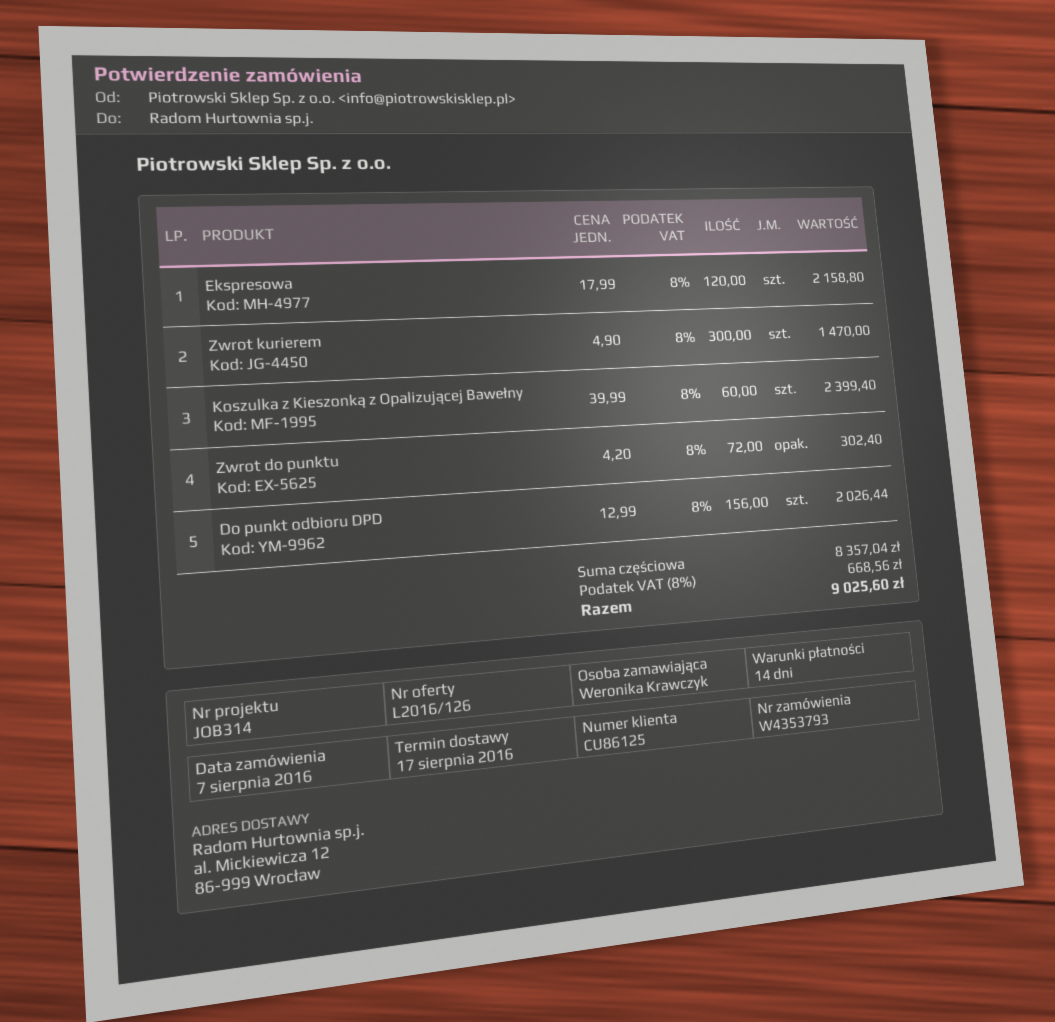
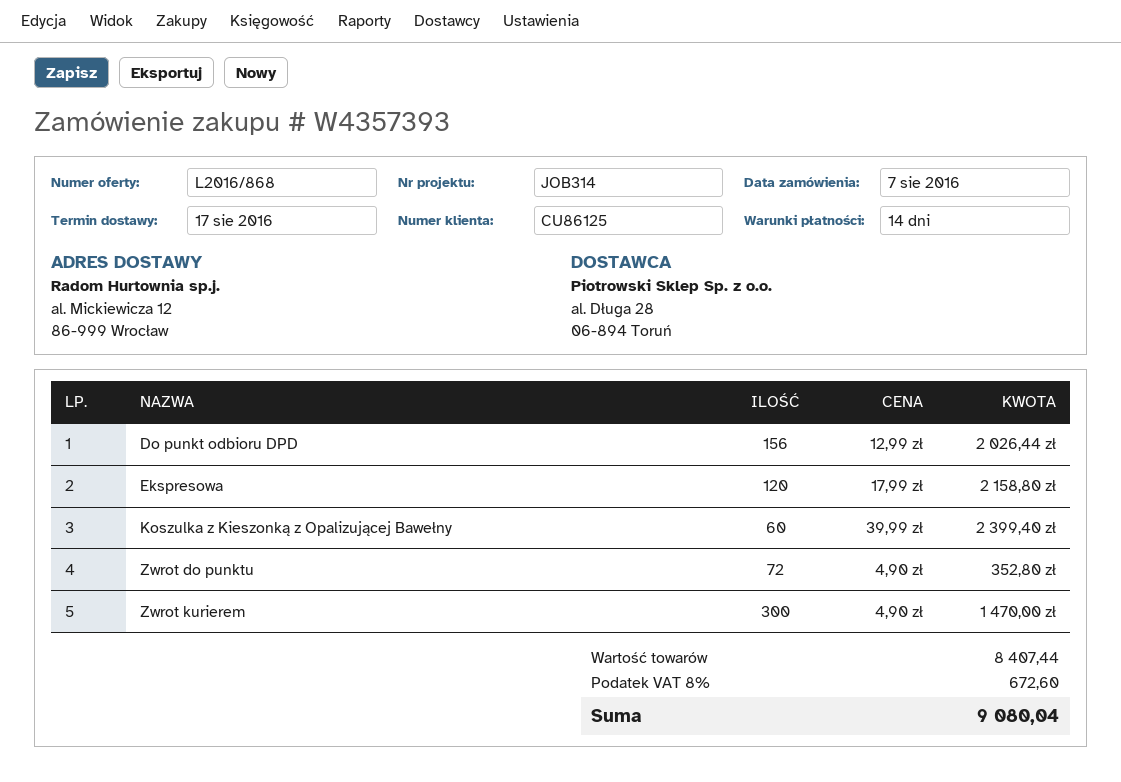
quote number: L2016/126 -> L2016/868
order number: W4353793 -> W4357393
Zwrot do punktu: 72 x 4.20 = 302.40 -> 72 x 4.90 = 352.80
subtotal: 8357.04 -> 8407.44
tax: 8% = 668.56 -> 8% = 672.60
total: 9025.60 -> 9080.04

